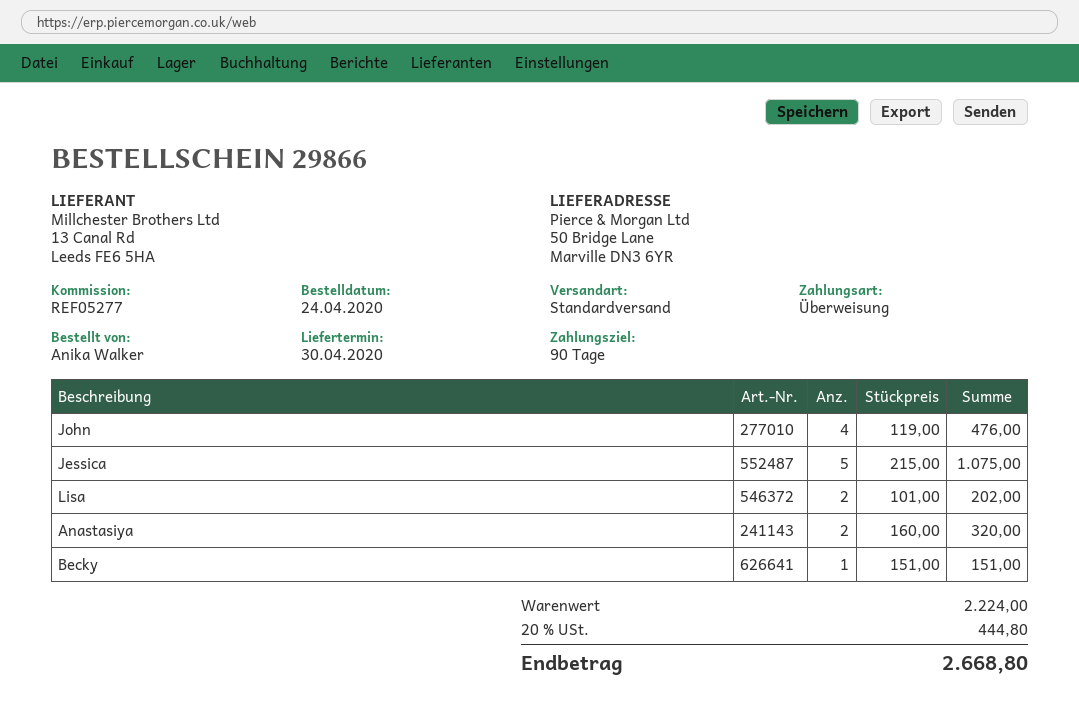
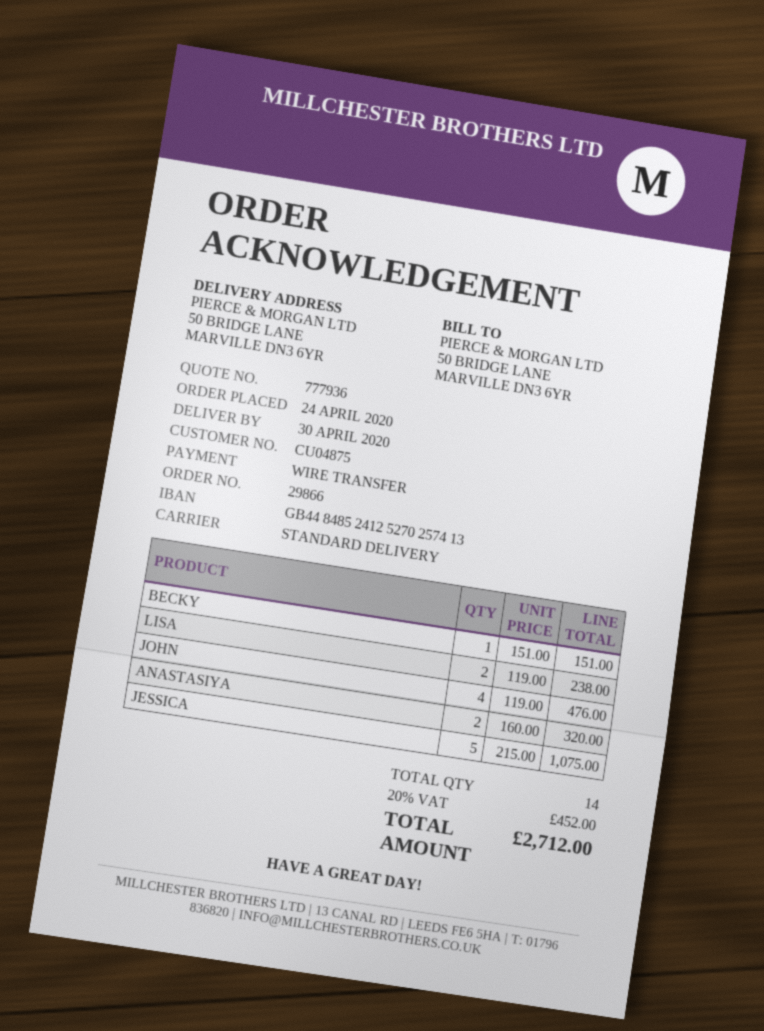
Lisa: 2 x 101.00 = 202.00 -> 2 x 119.00 = 238.00
tax: 20% = 444.80 -> 20% = 452.00
total: 2668.80 -> 2712.00

